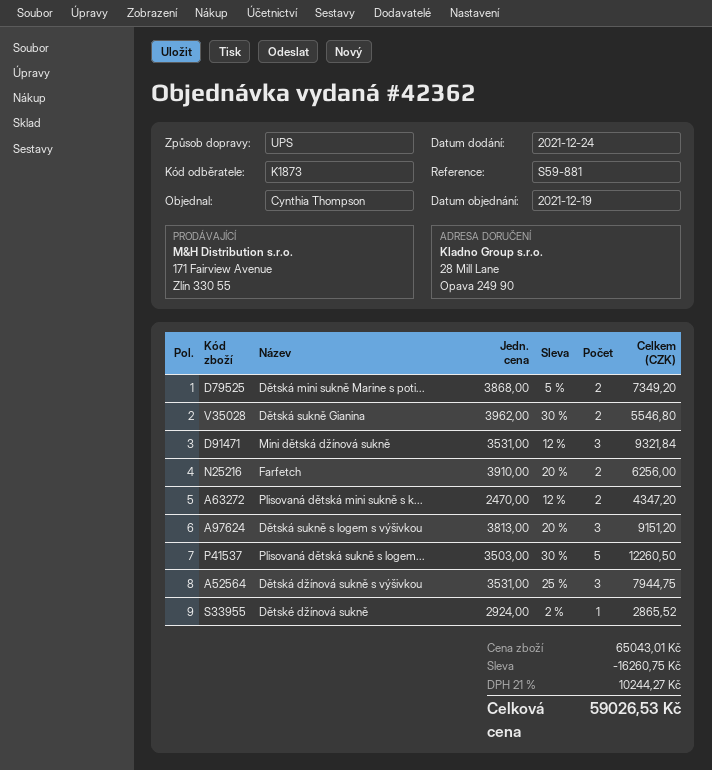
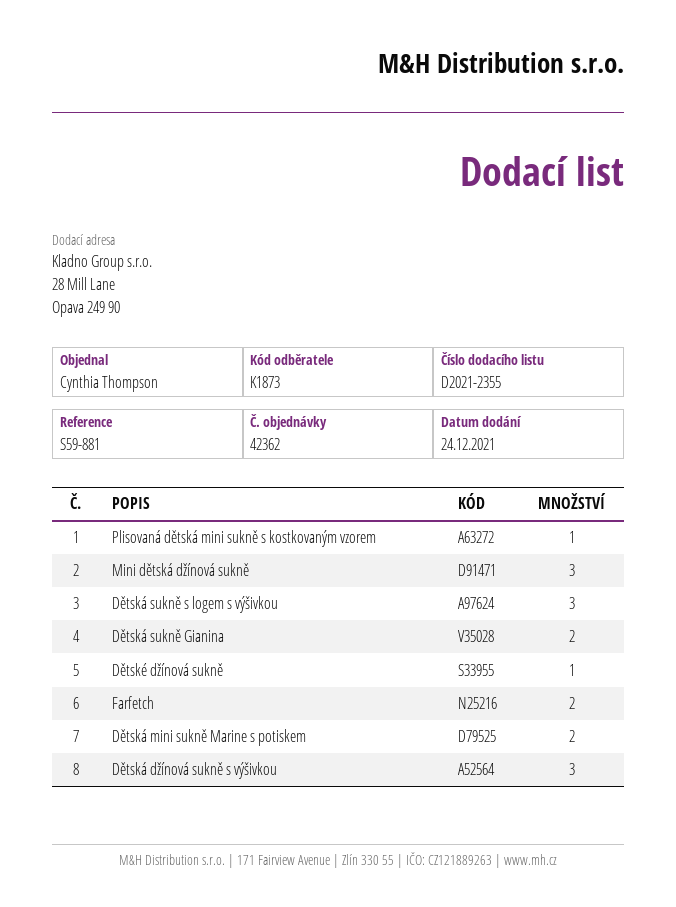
Plisovaná dětská mini sukně s k...: 2 -> 1
Plisovaná dětská sukně s logem...: 5 -> none

